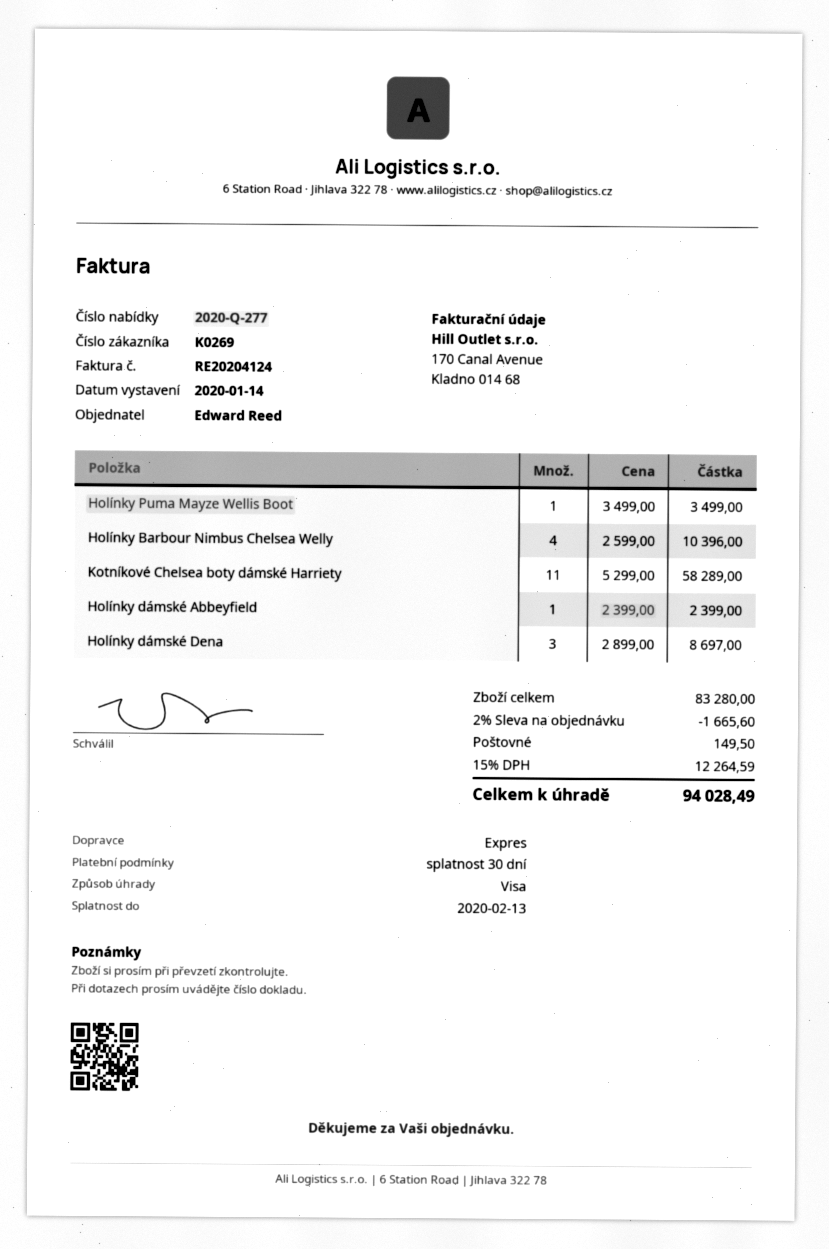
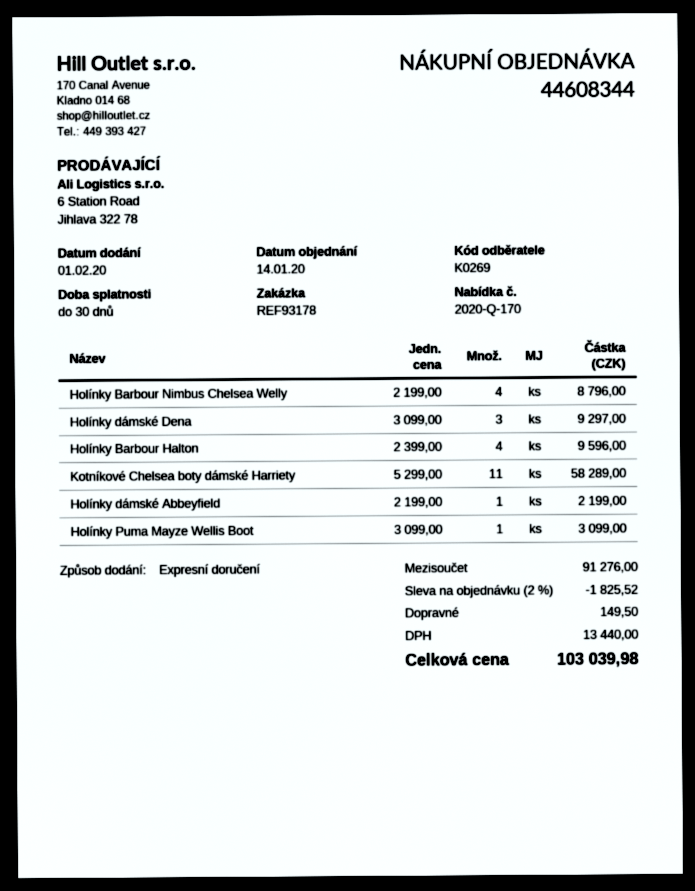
quote number: 2020-Q-277 -> 2020-Q-170
Holínky Puma Mayze Wellis Boot: 1 x 3499.00 = 3499.00 -> 1 x 3099.00 = 3099.00
Holínky Barbour Nimbus Chelsea Welly: 4 x 2599.00 = 10396.00 -> 4 x 2199.00 = 8796.00
Holínky dámské Abbeyfield: 1 x 2399.00 = 2399.00 -> 1 x 2199.00 = 2199.00
Holínky dámské Dena: 3 x 2899.00 = 8697.00 -> 3 x 3099.00 = 9297.00
Holínky Barbour Halton: none -> 4 x 2399.00 = 9596.00
subtotal: 83280.00 -> 91276.00
discount: 2% = 1665.60 -> 2% = 1825.52
tax: 12264.59 -> 13440.00
total: 94028.49 -> 103039.98

